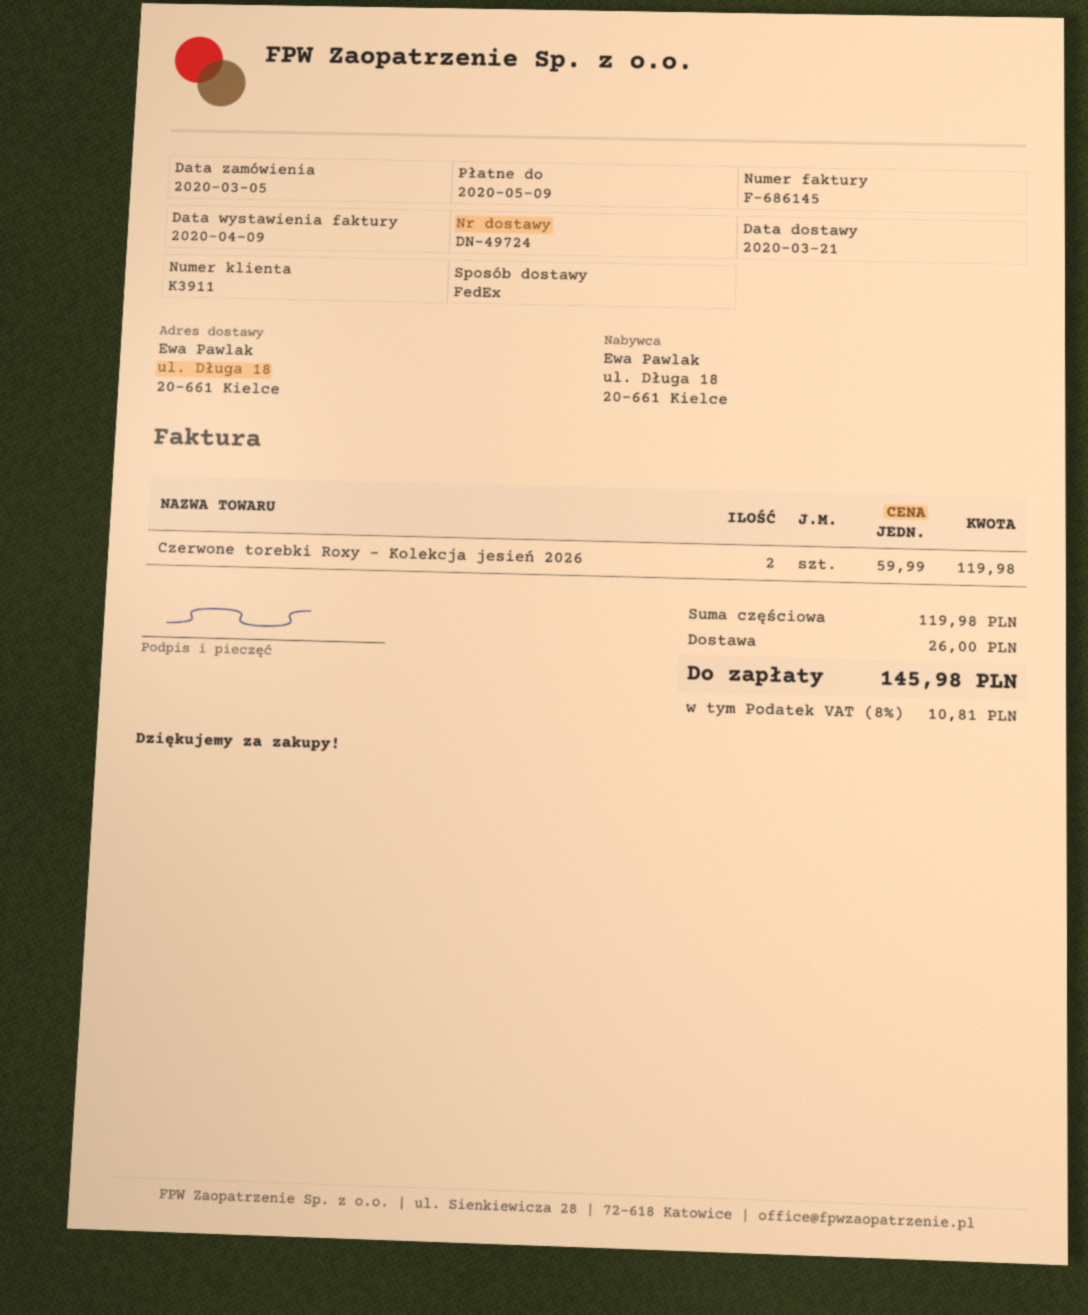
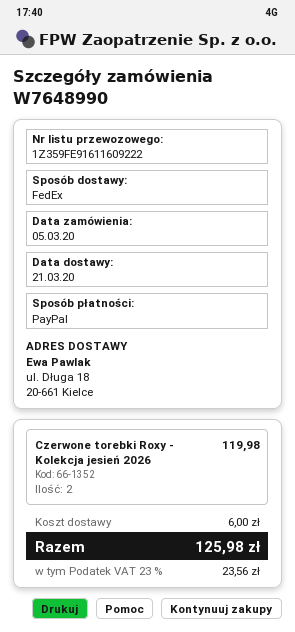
shipping: 26.00 -> 6.00
tax: 8% = 10.81 -> 23% = 23.56
total: 145.98 -> 125.98

